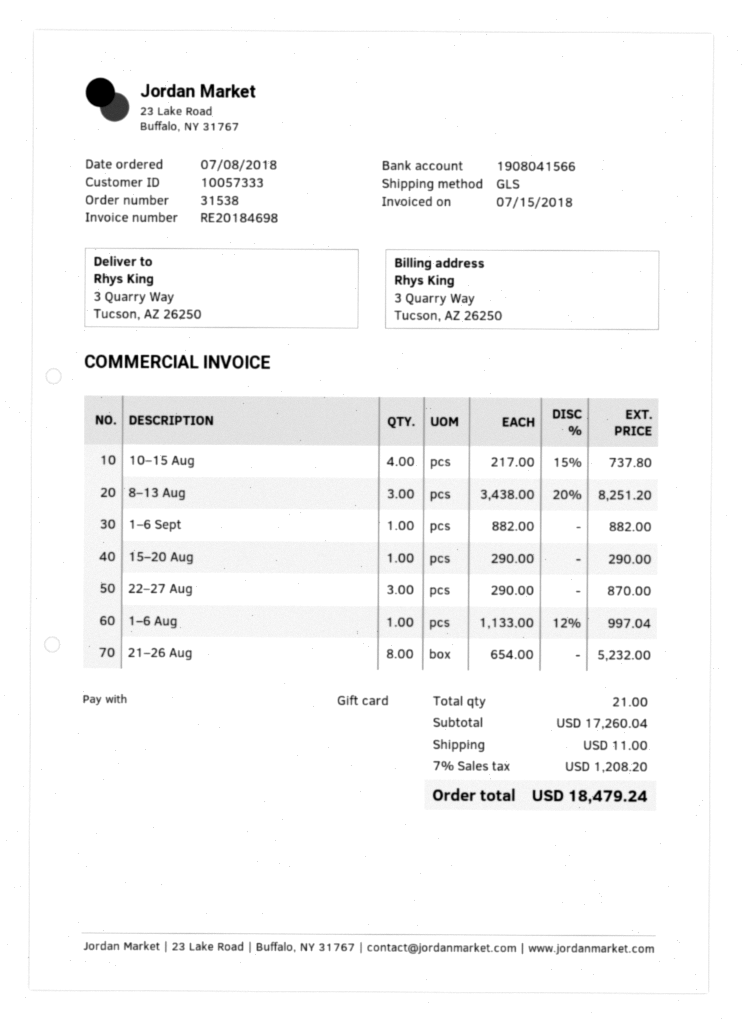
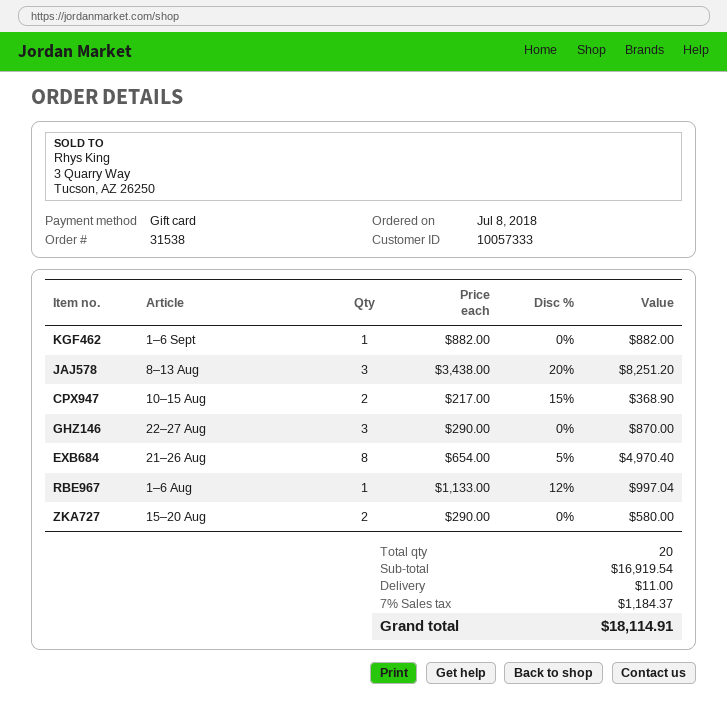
10–15 Aug: 4 x 217.00 - 15% = 737.80 -> 2 x 217.00 - 15% = 368.90
15–20 Aug: 1 x 290.00 = 290.00 -> 2 x 290.00 = 580.00
21–26 Aug: 8 x 654.00 = 5232.00 -> 8 x 654.00 - 5% = 4970.40
total quantity: 21 -> 20
subtotal: 17260.04 -> 16919.54
tax: 7% = 1208.20 -> 7% = 1184.37
total: 18479.24 -> 18114.91

